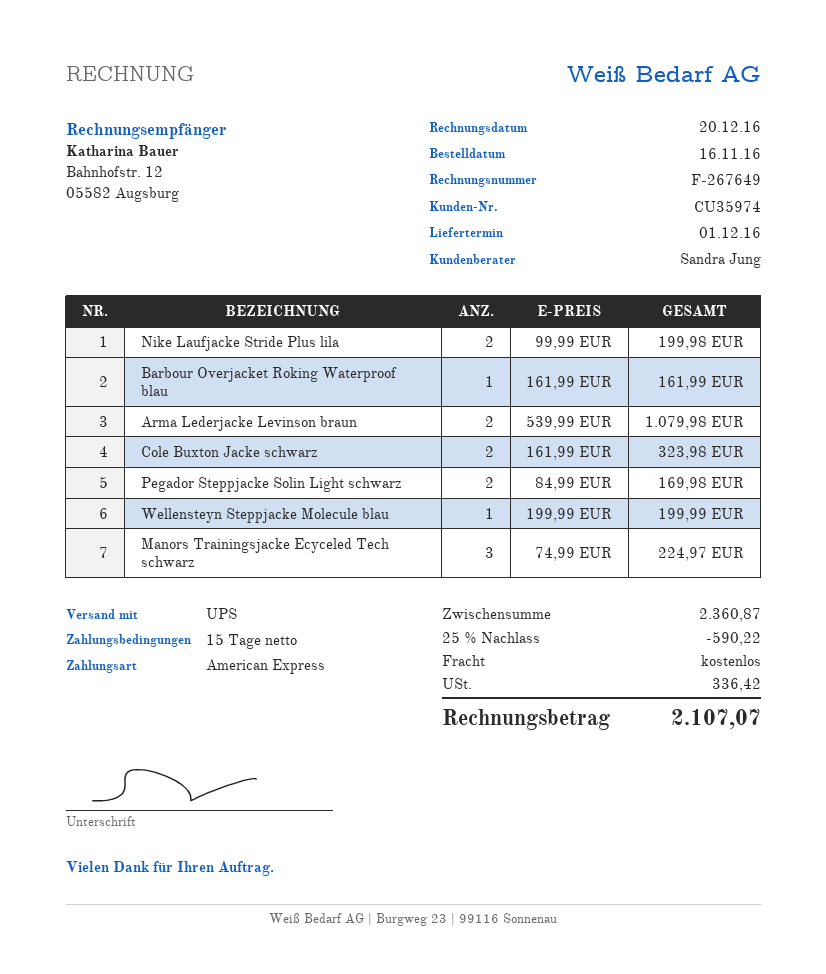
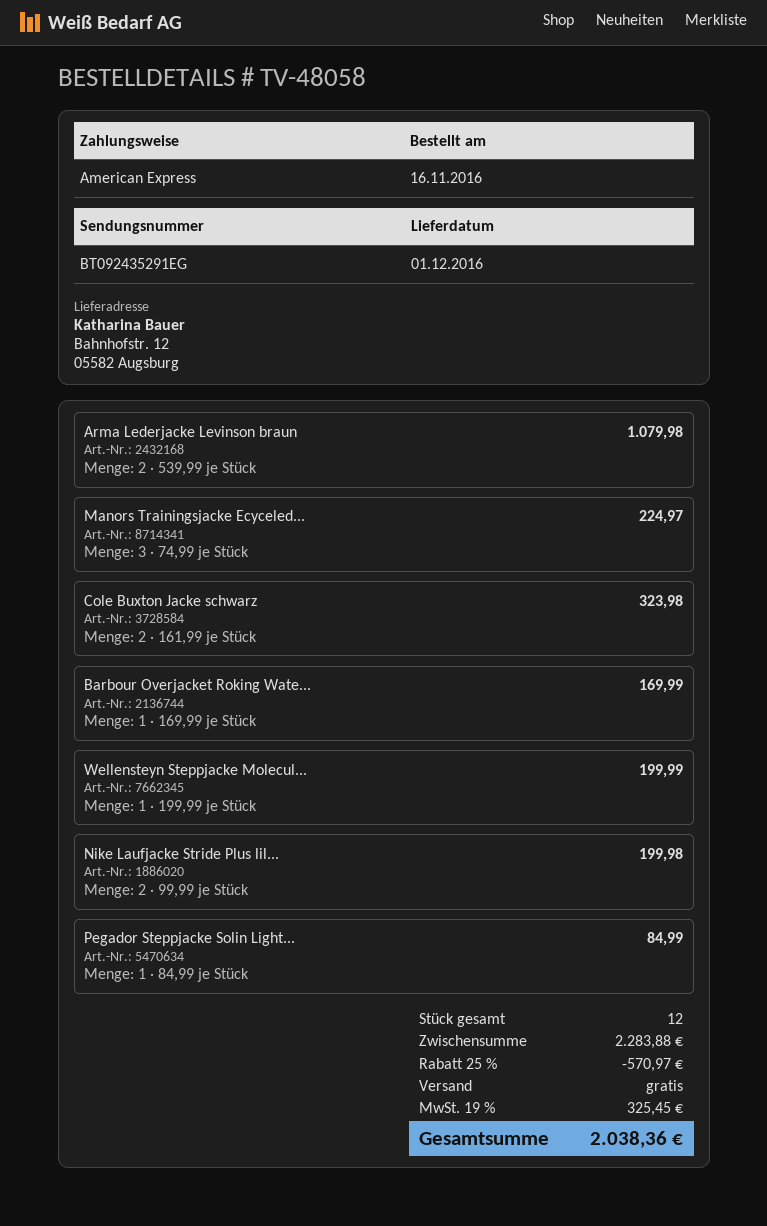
Barbour Overjacket Roking Waterproof blau: 1 x 161.99 = 161.99 -> 1 x 169.99 = 169.99
Pegador Steppjacke Solin Light schwarz: 2 x 84.99 = 169.98 -> 1 x 84.99 = 84.99
subtotal: 2360.87 -> 2283.88
discount: 25% = 590.22 -> 25% = 570.97
tax: 336.42 -> 325.45
total: 2107.07 -> 2038.36

